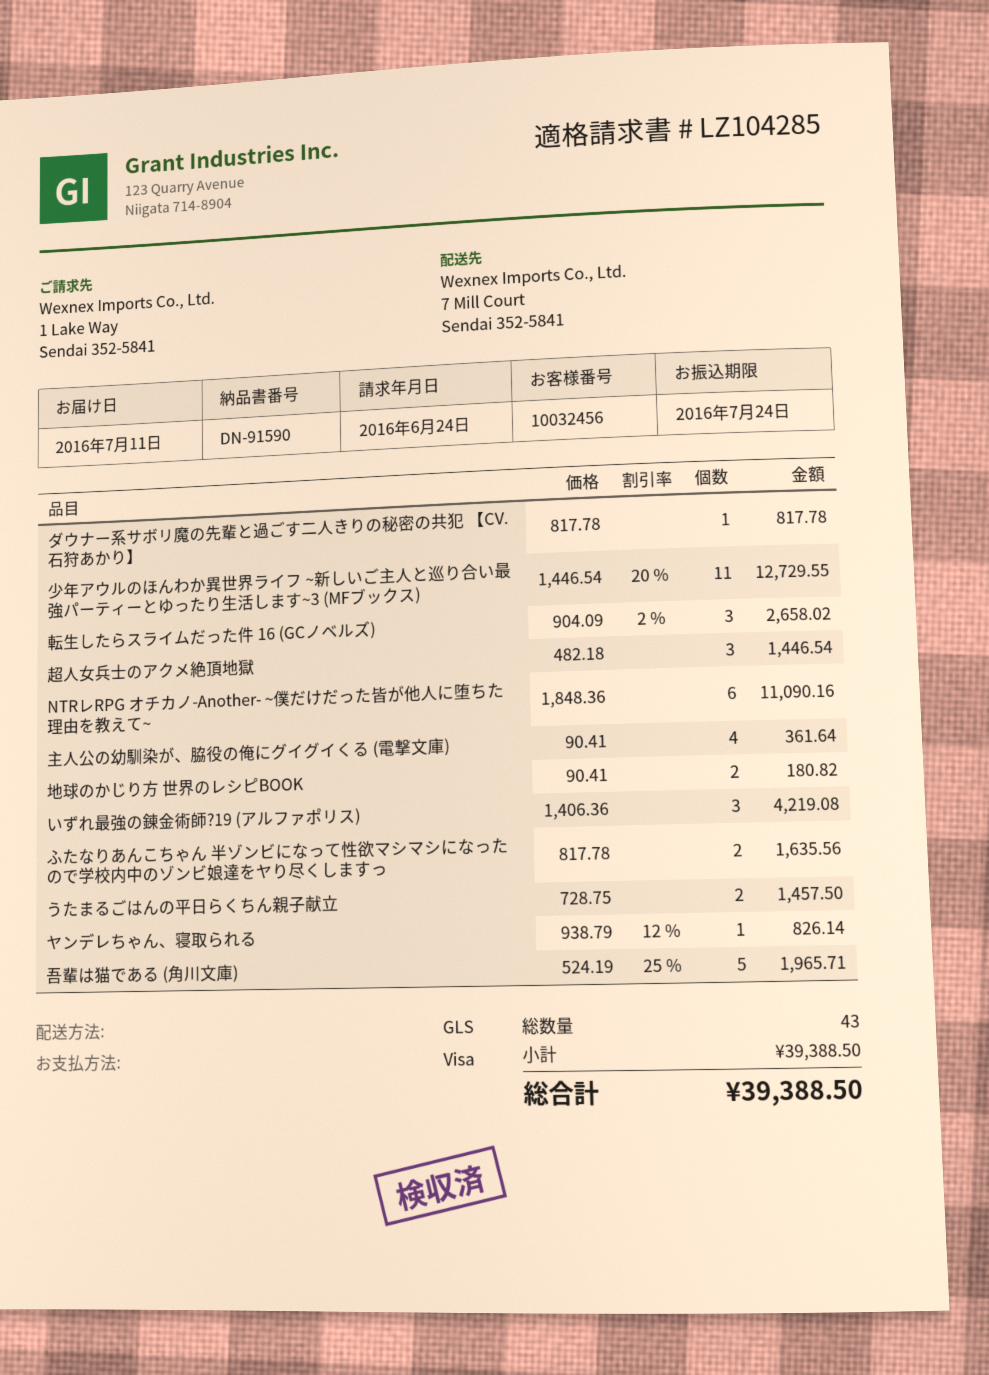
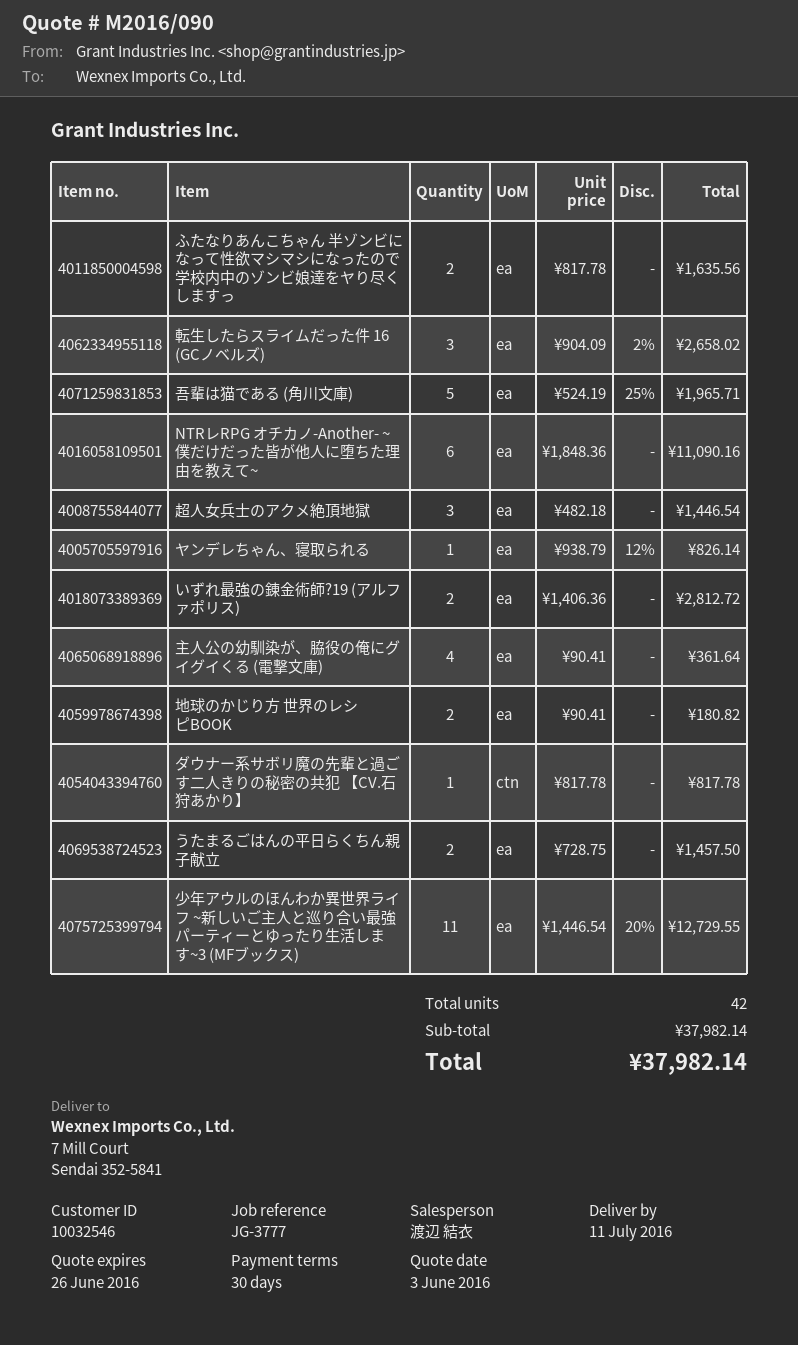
customer number: 10032456 -> 10032546
いずれ最強の錬金術師?19 (アルファポリス): 3 x 1406.36 = 4219.08 -> 2 x 1406.36 = 2812.72
total quantity: 43 -> 42
subtotal: 39388.50 -> 37982.14
total: 39388.50 -> 37982.14

